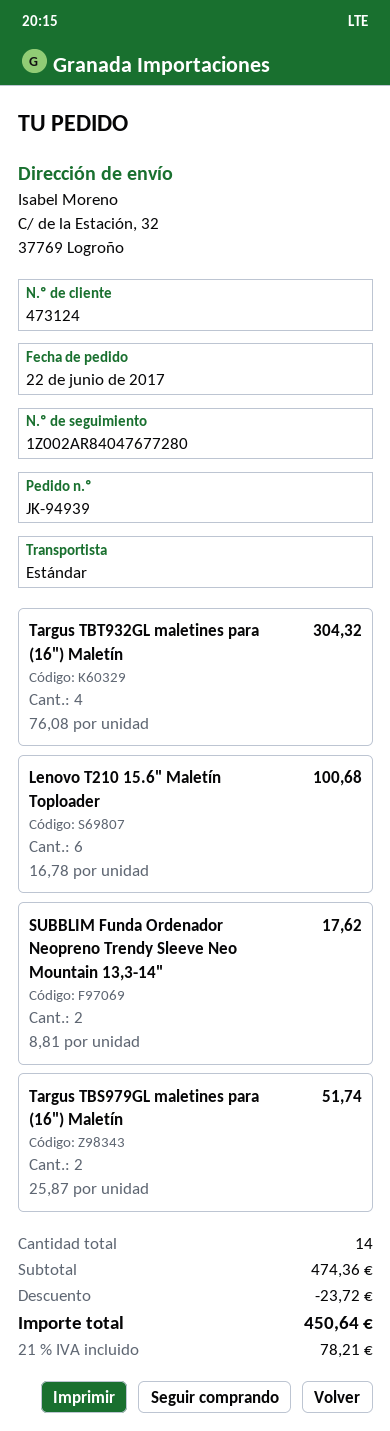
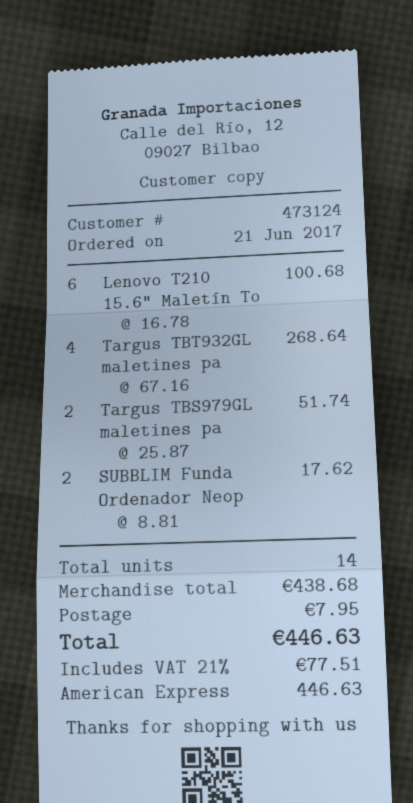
order date: 2017-06-22 -> 2017-06-21
Targus TBT932GL maletines para (16") Maletín: 4 x 76.08 = 304.32 -> 4 x 67.16 = 268.64
subtotal: 474.36 -> 438.68
discount: 23.72 -> none
shipping: none -> 7.95
tax: 21% = 78.21 -> 21% = 77.51
total: 450.64 -> 446.63

